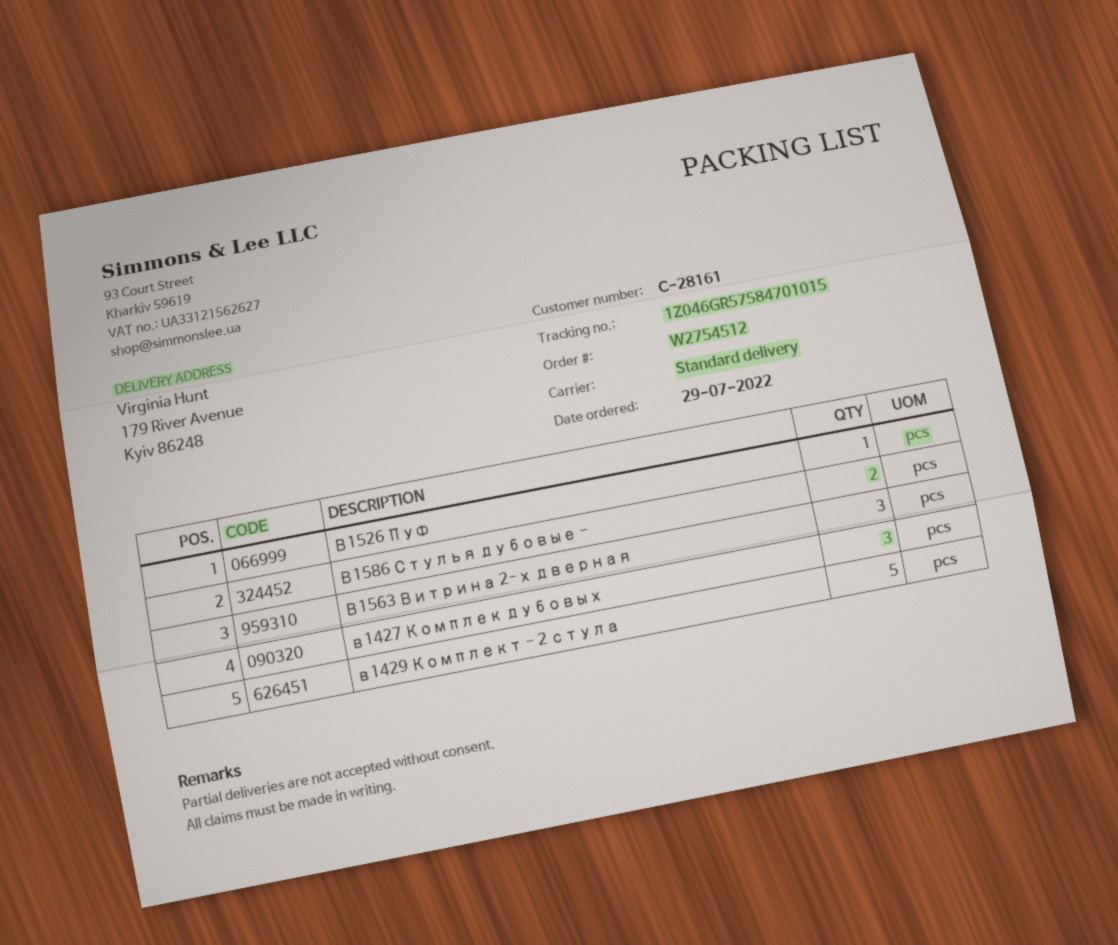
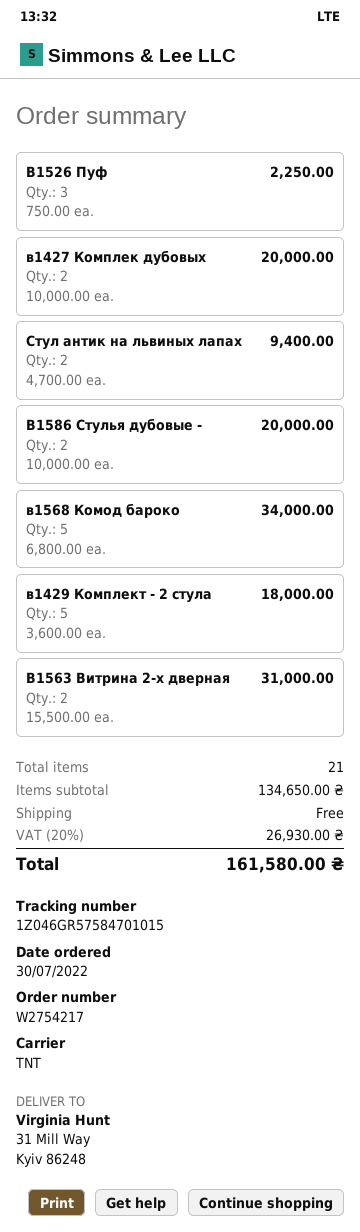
order number: W2754512 -> W2754217
order date: 2022-07-29 -> 2022-07-30
shipping method: standard -> TNT
ship to: 179 River Avenue, Kyiv 86248 -> 31 Mill Way, Kyiv 86248
В1526 Пуф: 1 -> 3
В1563 Витрина 2-х дверная: 3 -> 2
в1427 Комплек дубовых: 3 -> 2
Стул антик на львиных лапах: none -> 2
в1568 Комод бароко: none -> 5

